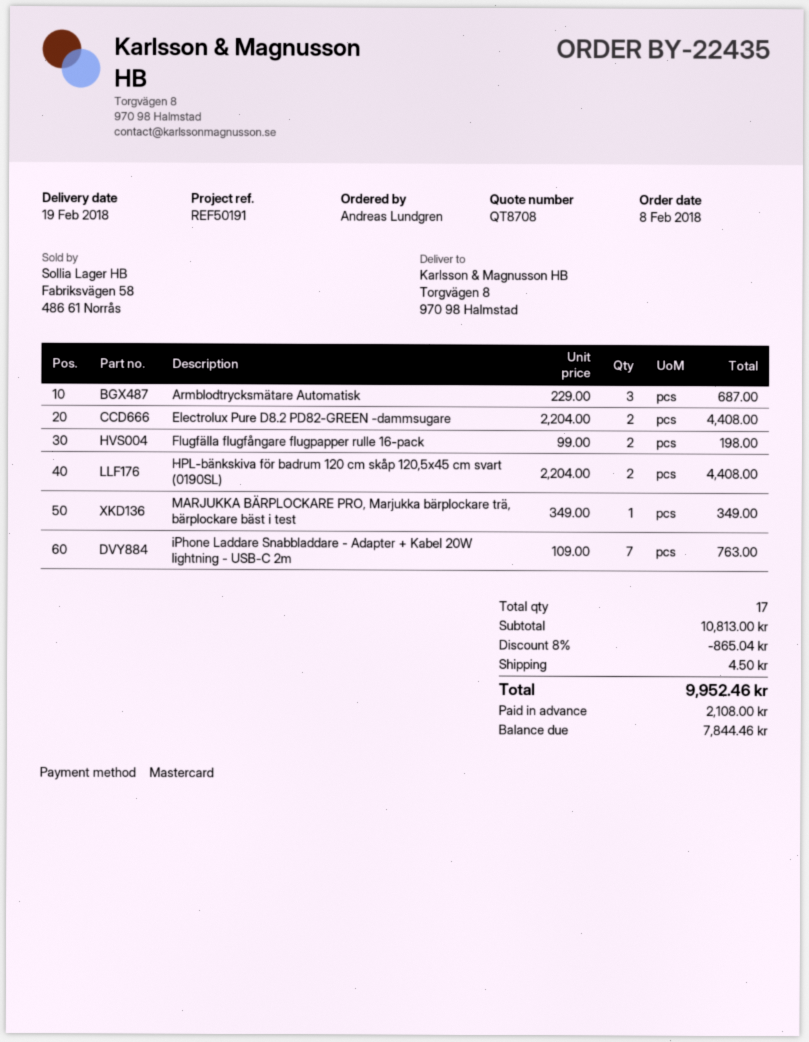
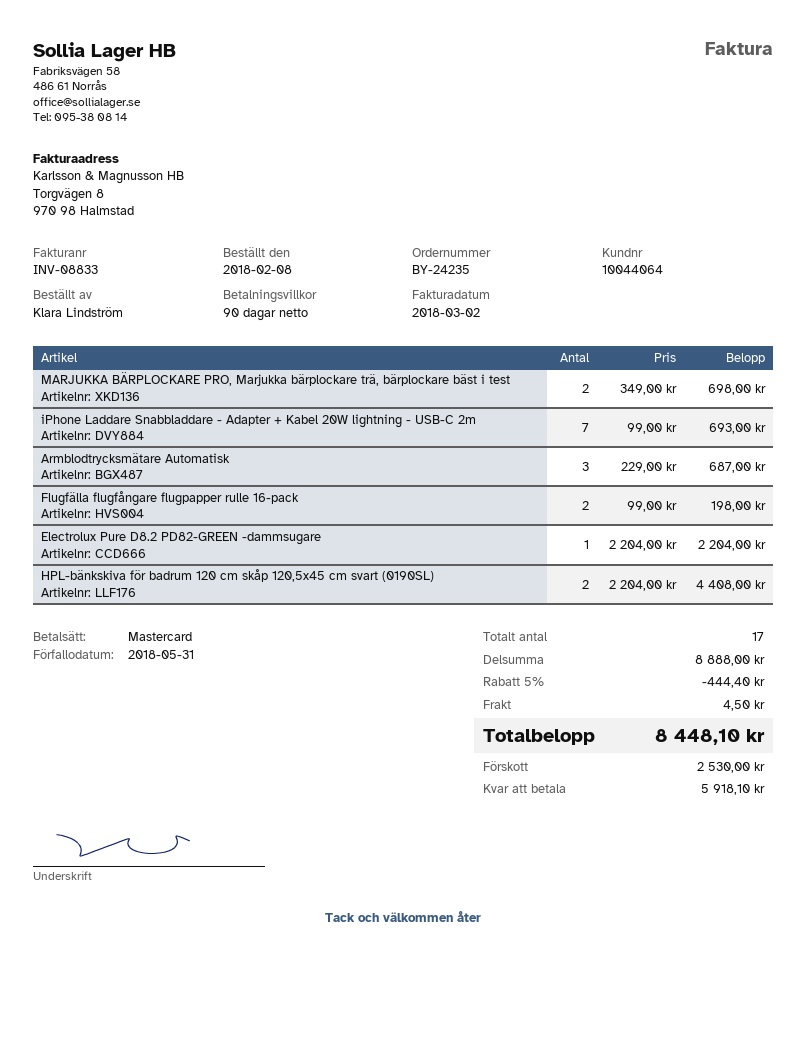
order number: BY-22435 -> BY-24235
ordered by: Andreas Lundgren -> Klara Lindström
Electrolux Pure D8.2 PD82-GREEN -dammsugare: 2 x 2204.00 = 4408.00 -> 1 x 2204.00 = 2204.00
MARJUKKA BÄRPLOCKARE PRO, Marjukka bärplockare trä, bärplockare bäst i test: 1 x 349.00 = 349.00 -> 2 x 349.00 = 698.00
iPhone Laddare Snabbladdare - Adapter + Kabel 20W lightning - USB-C 2m: 7 x 109.00 = 763.00 -> 7 x 99.00 = 693.00
subtotal: 10813.00 -> 8888.00
discount: 8% = 865.04 -> 5% = 444.40
total: 9952.46 -> 8448.10
deposit: 2108.00 -> 2530.00
balance: 7844.46 -> 5918.10

